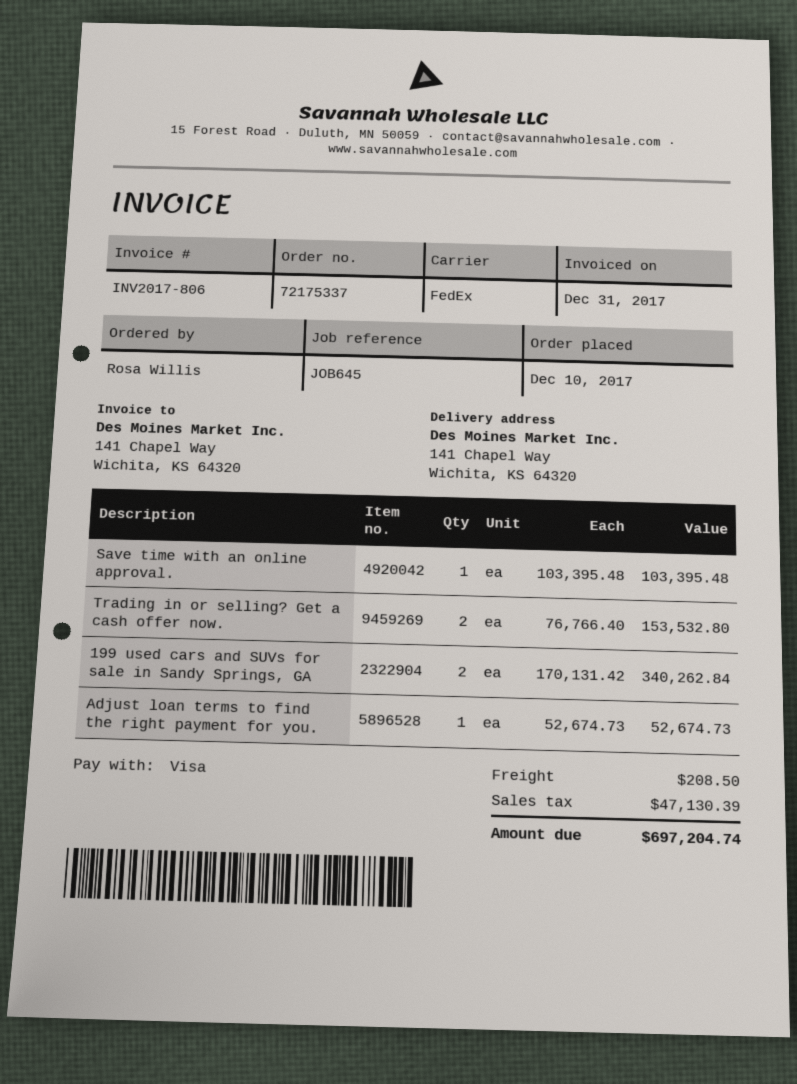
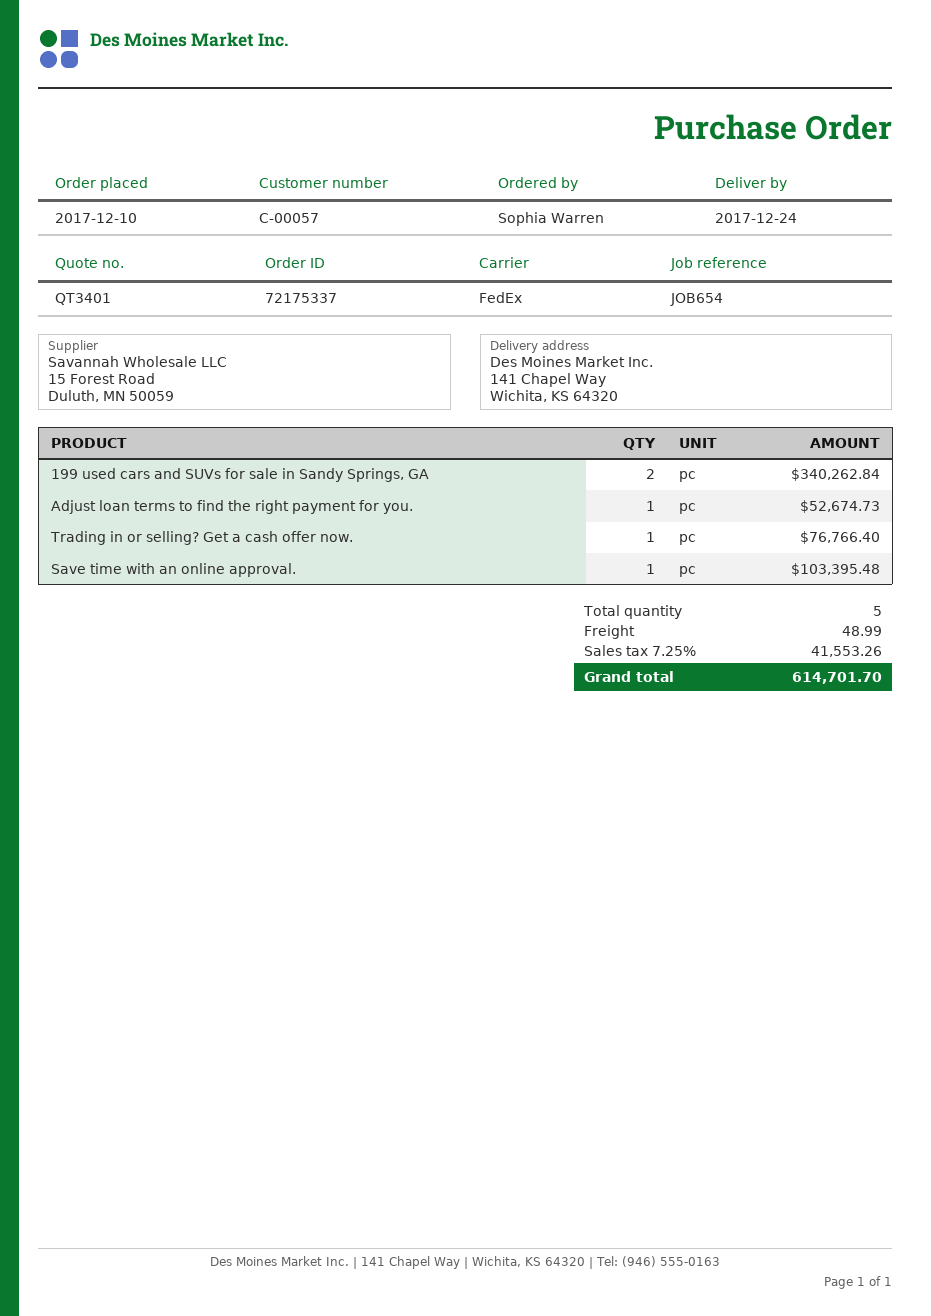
reference: JOB645 -> JOB654
ordered by: Rosa Willis -> Sophia Warren
Trading in or selling? Get a cash offer now.: 2 for 153532.80 -> 1 for 76766.40
shipping: 208.50 -> 48.99
tax: 47130.39 -> 41553.26
total: 697204.74 -> 614701.70

